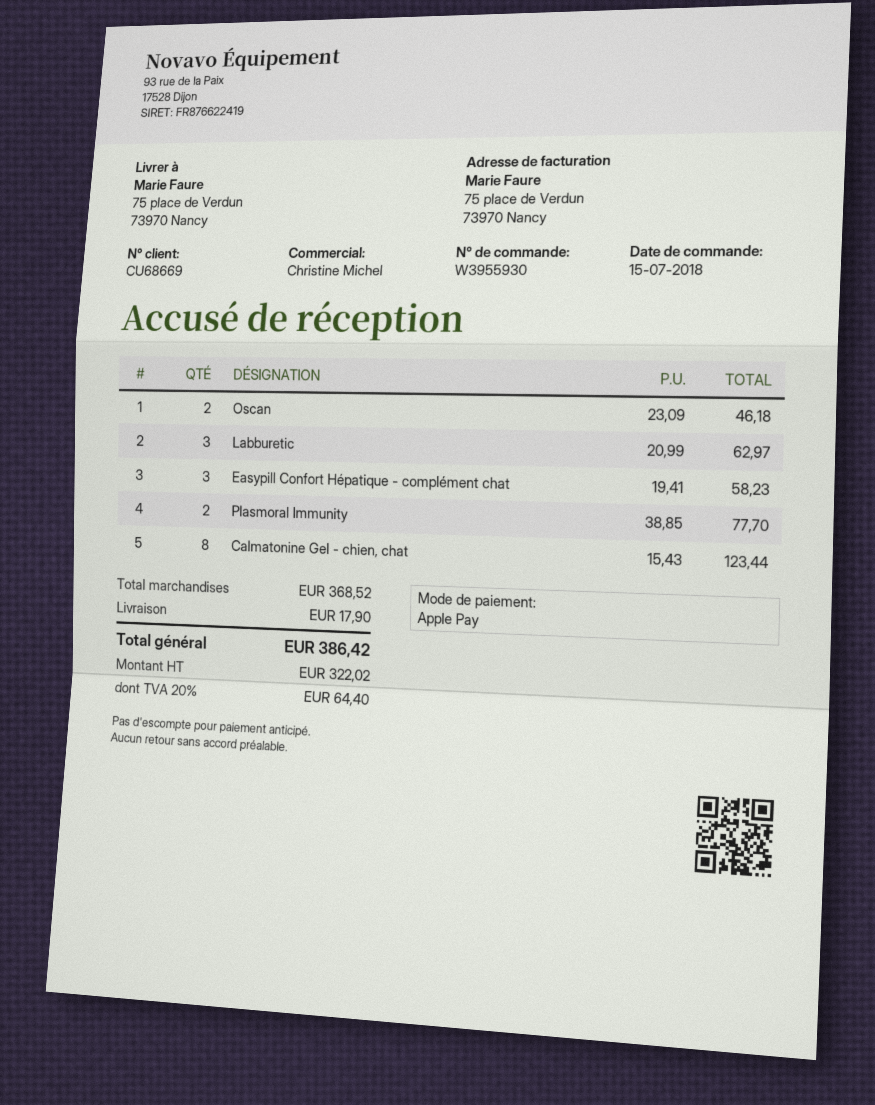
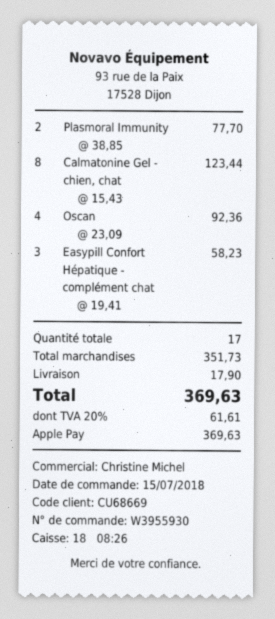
Oscan: 2 x 23.09 = 46.18 -> 4 x 23.09 = 92.36
Labburetic: 3 x 20.99 = 62.97 -> none
subtotal: 368.52 -> 351.73
tax: 20% = 64.40 -> 20% = 61.61
total: 386.42 -> 369.63

